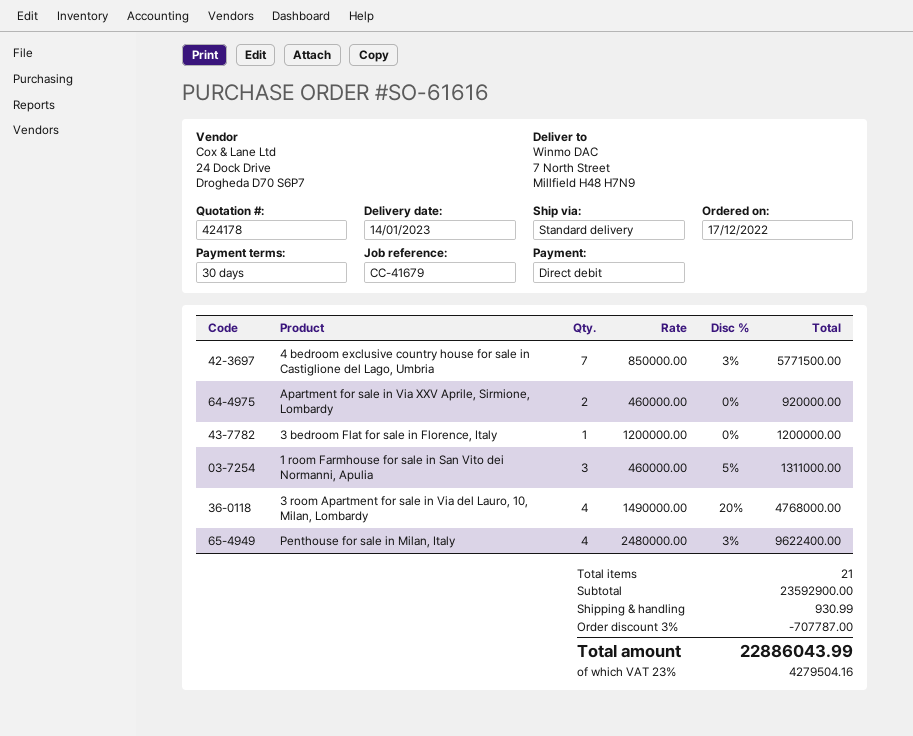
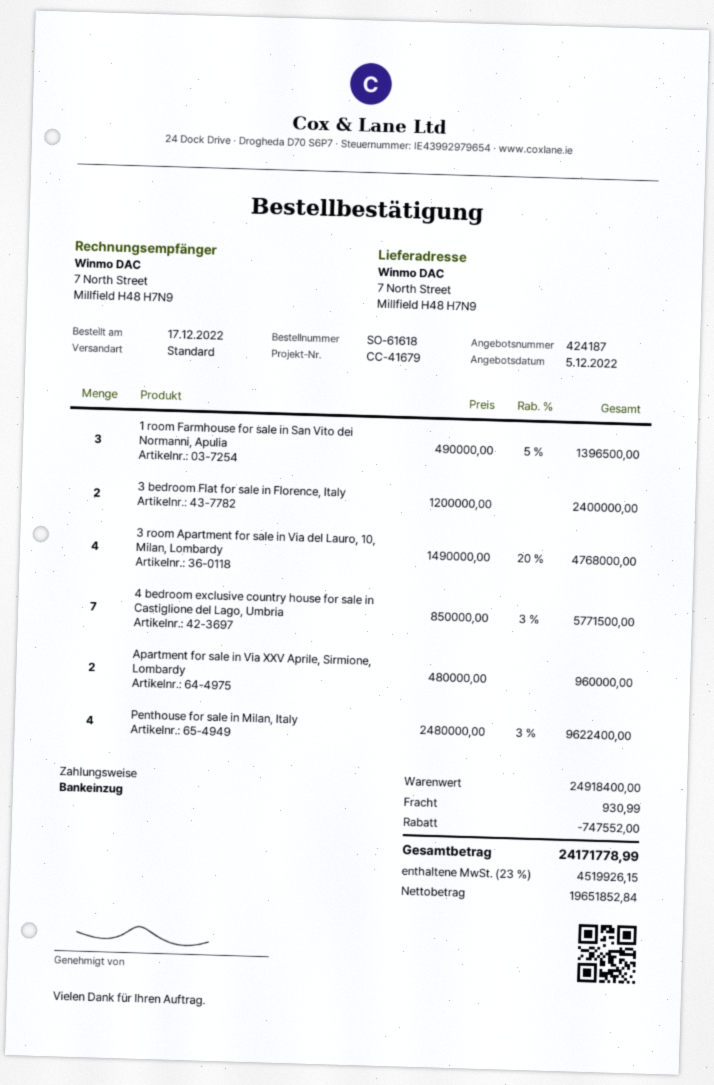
quote number: 424178 -> 424187
order number: SO-61616 -> SO-61618
Apartment for sale in Via XXV Aprile, Sirmione, Lombardy: 2 x 460000.00 = 920000.00 -> 2 x 480000.00 = 960000.00
3 bedroom Flat for sale in Florence, Italy: 1 x 1200000.00 = 1200000.00 -> 2 x 1200000.00 = 2400000.00
1 room Farmhouse for sale in San Vito dei Normanni, Apulia: 3 x 460000.00 - 5% = 1311000.00 -> 3 x 490000.00 - 5% = 1396500.00
subtotal: 23592900.00 -> 24918400.00
discount: 707787.00 -> 747552.00
tax: 23% = 4279504.16 -> 23% = 4519926.15
total: 22886043.99 -> 24171778.99

